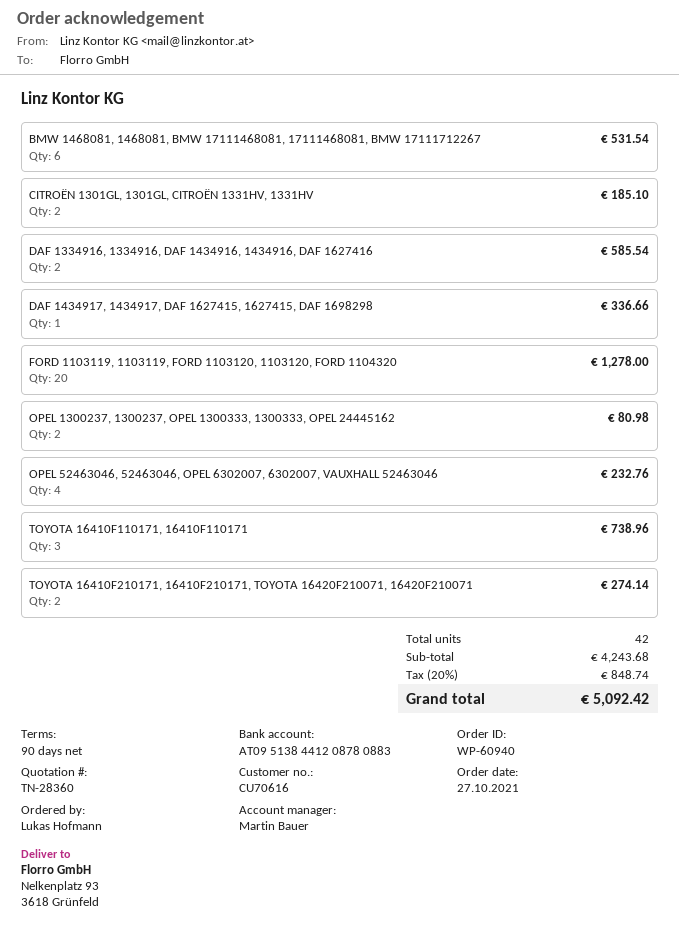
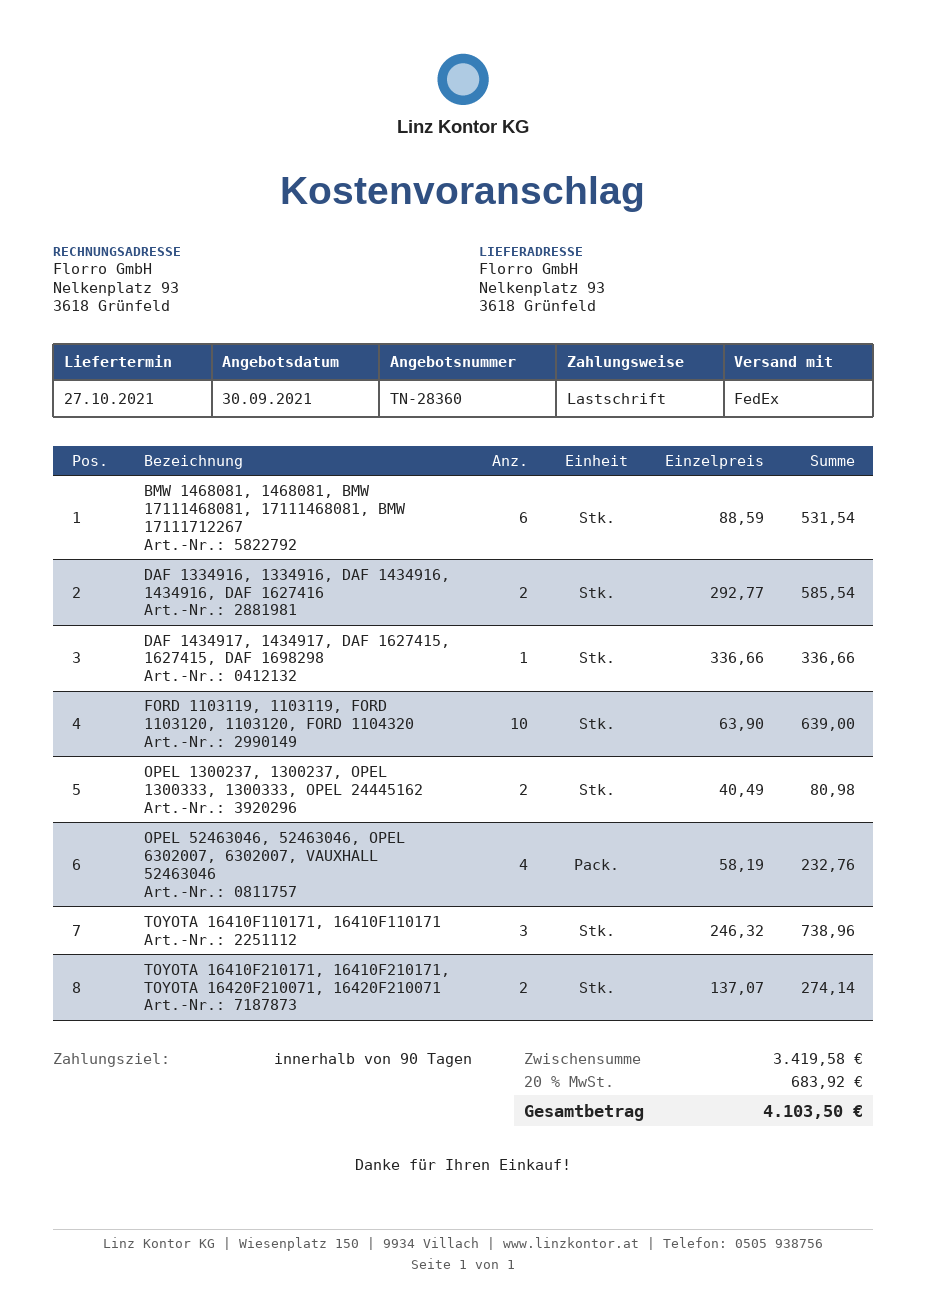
CITROËN 1301GL, 1301GL, CITROËN 1331HV, 1331HV: 2 for 185.10 -> none
FORD 1103119, 1103119, FORD 1103120, 1103120, FORD 1104320: 20 for 1278.00 -> 10 for 639.00
subtotal: 4243.68 -> 3419.58
tax: 20% = 848.74 -> 20% = 683.92
total: 5092.42 -> 4103.50

